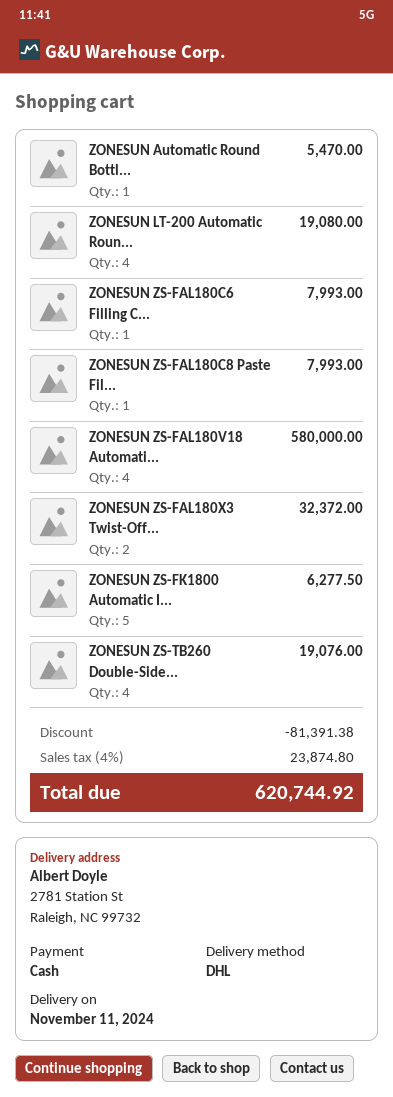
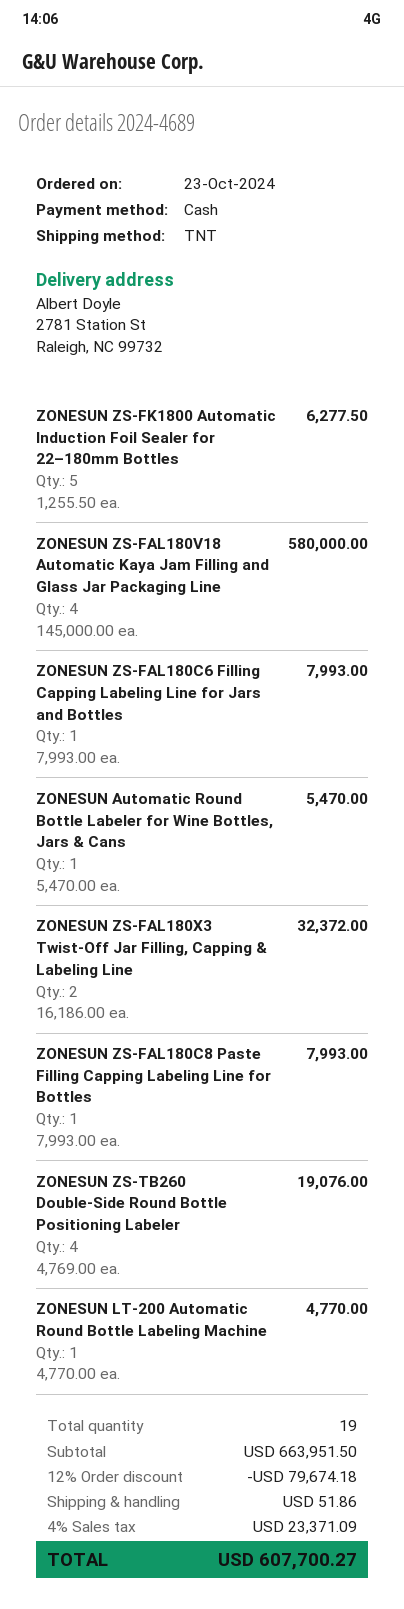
shipping method: DHL -> TNT
ZONESUN LT-200 Automatic Roun...: 4 for 19080.00 -> 1 for 4770.00
discount: 81391.38 -> 79674.18
shipping: none -> 51.86
tax: 4% = 23874.80 -> 4% = 23371.09
total: 620744.92 -> 607700.27

